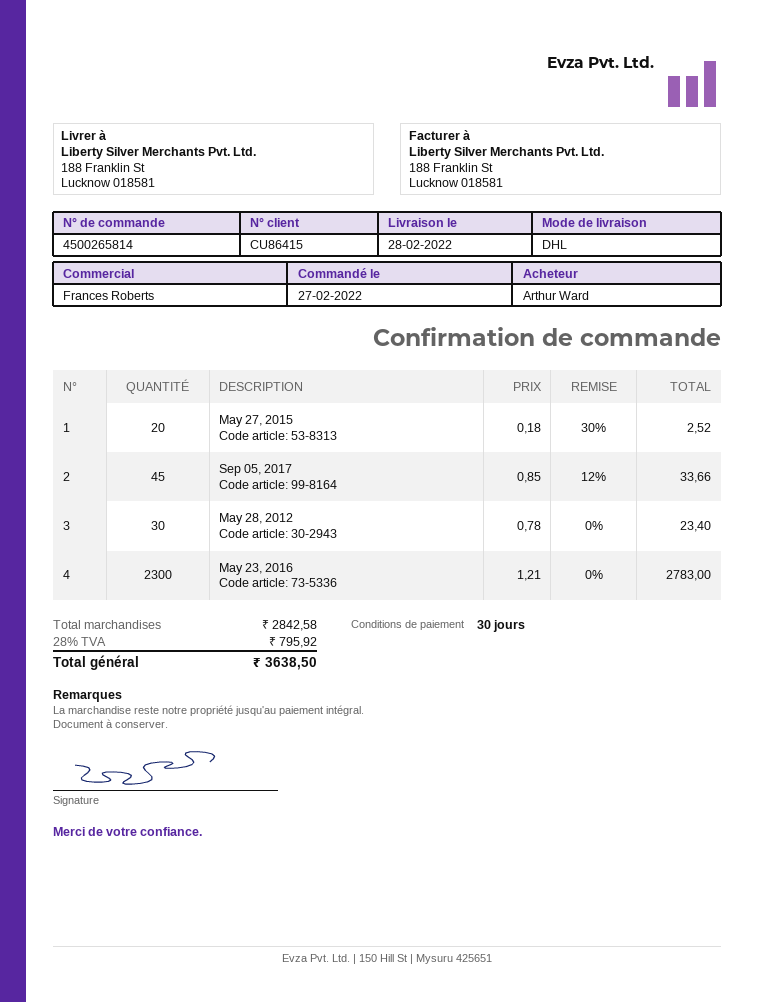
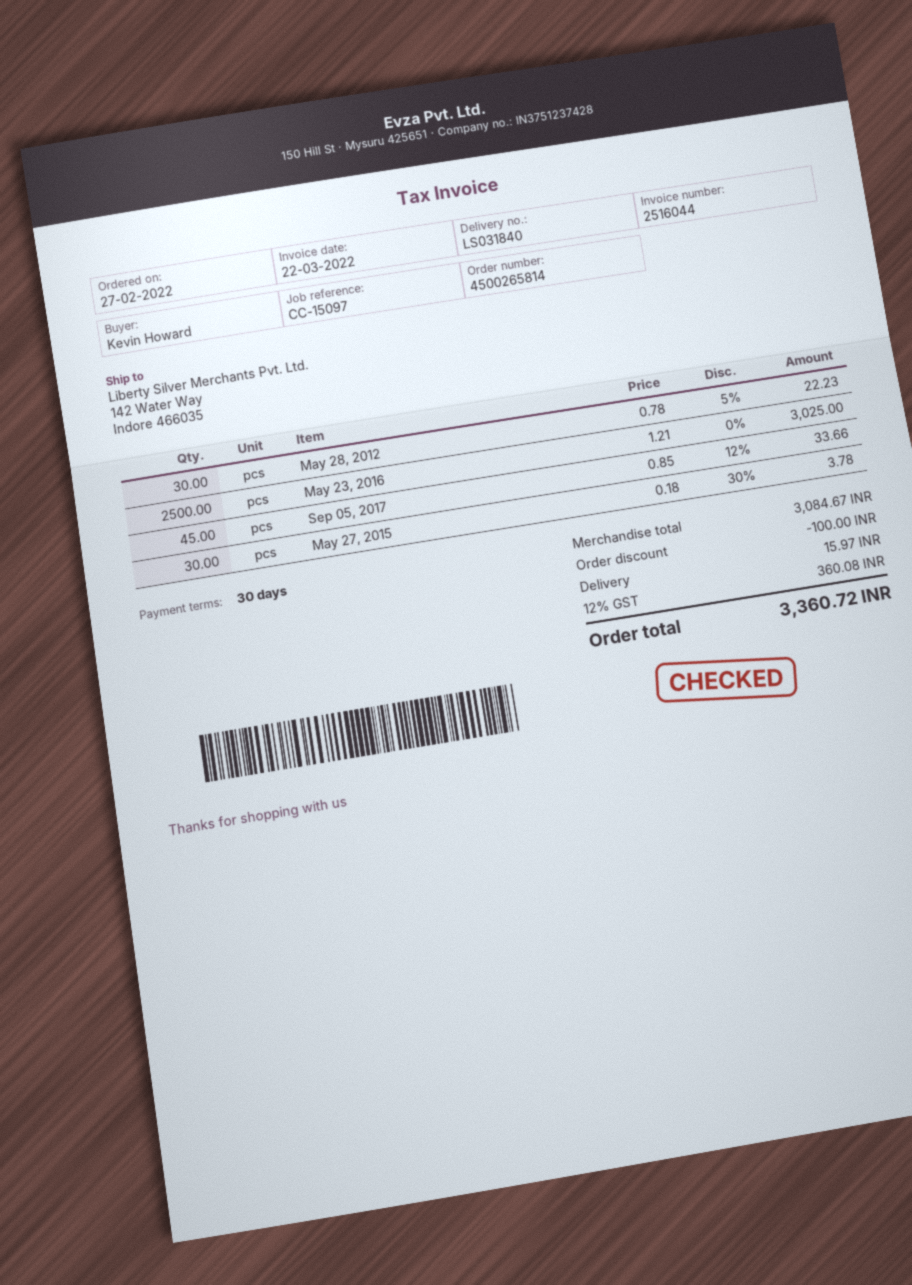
ordered by: Arthur Ward -> Kevin Howard
ship to: 188 Franklin St, Lucknow 018581 -> 142 Water Way, Indore 466035
May 27, 2015: 20 x 0.18 - 30% = 2.52 -> 30 x 0.18 - 30% = 3.78
May 28, 2012: 30 x 0.78 = 23.40 -> 30 x 0.78 - 5% = 22.23
May 23, 2016: 2300 x 1.21 = 2783.00 -> 2500 x 1.21 = 3025.00
subtotal: 2842.58 -> 3084.67
discount: none -> 100.00
shipping: none -> 15.97
tax: 28% = 795.92 -> 12% = 360.08
total: 3638.50 -> 3360.72

